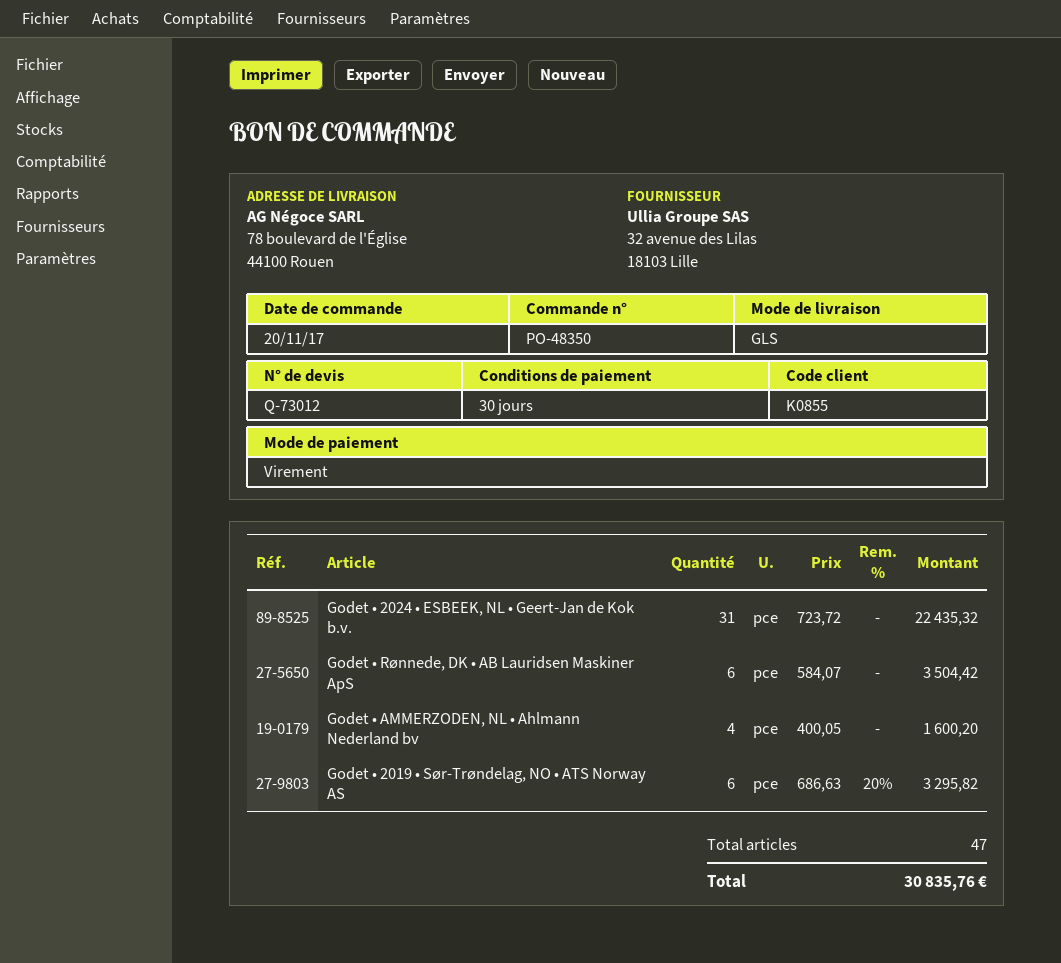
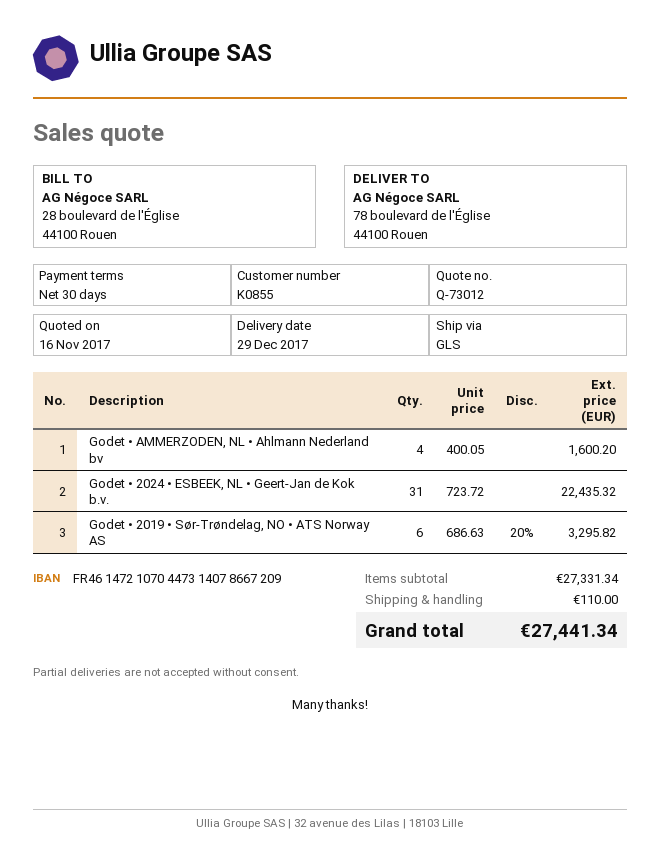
Godet • Rønnede, DK • AB Lauridsen Maskiner ApS: 6 x 584.07 = 3504.42 -> none
shipping: none -> 110.00
total: 30835.76 -> 27441.34

